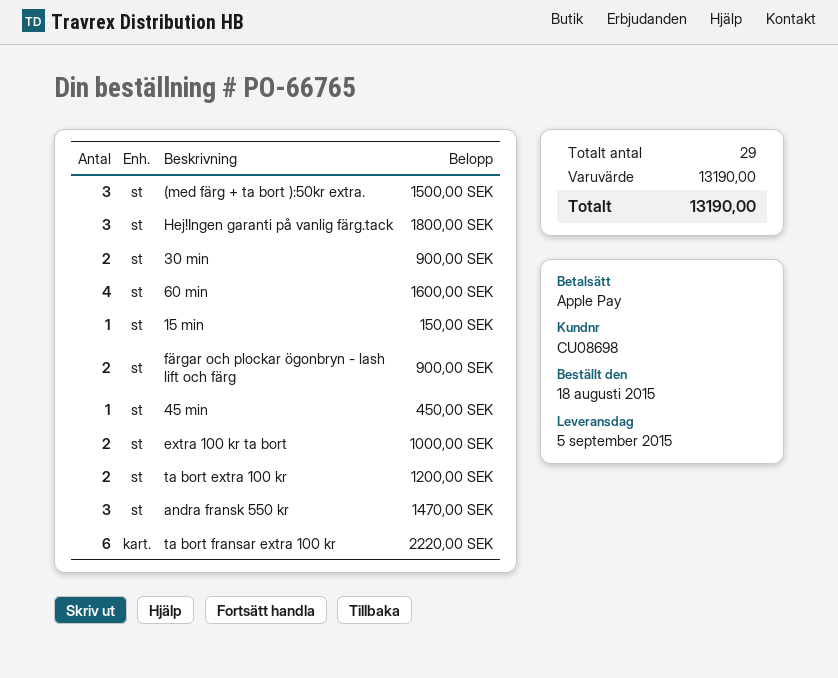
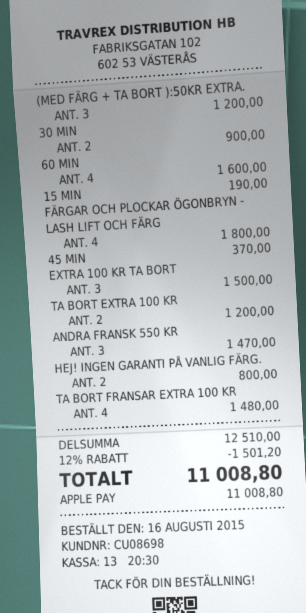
order date: 2015-08-18 -> 2015-08-16
(med färg + ta bort ):50kr extra.: 3 for 1500.00 -> 3 for 1200.00
Hej!Ingen garanti på vanlig färg.tack: 3 for 1800.00 -> none
15 min: 1 for 150.00 -> 1 for 190.00
färgar och plockar ögonbryn - lash lift och färg: 2 for 900.00 -> 4 for 1800.00
45 min: 1 for 450.00 -> 1 for 370.00
extra 100 kr ta bort: 2 for 1000.00 -> 3 for 1500.00
ta bort fransar extra 100 kr: 6 for 2220.00 -> 4 for 1480.00
HEJ! INGEN GARANTI PÅ VANLIG FÄRG.: none -> 2 for 800.00
subtotal: 13190.00 -> 12510.00
discount: none -> 12% = 1501.20
total: 13190.00 -> 11008.80

